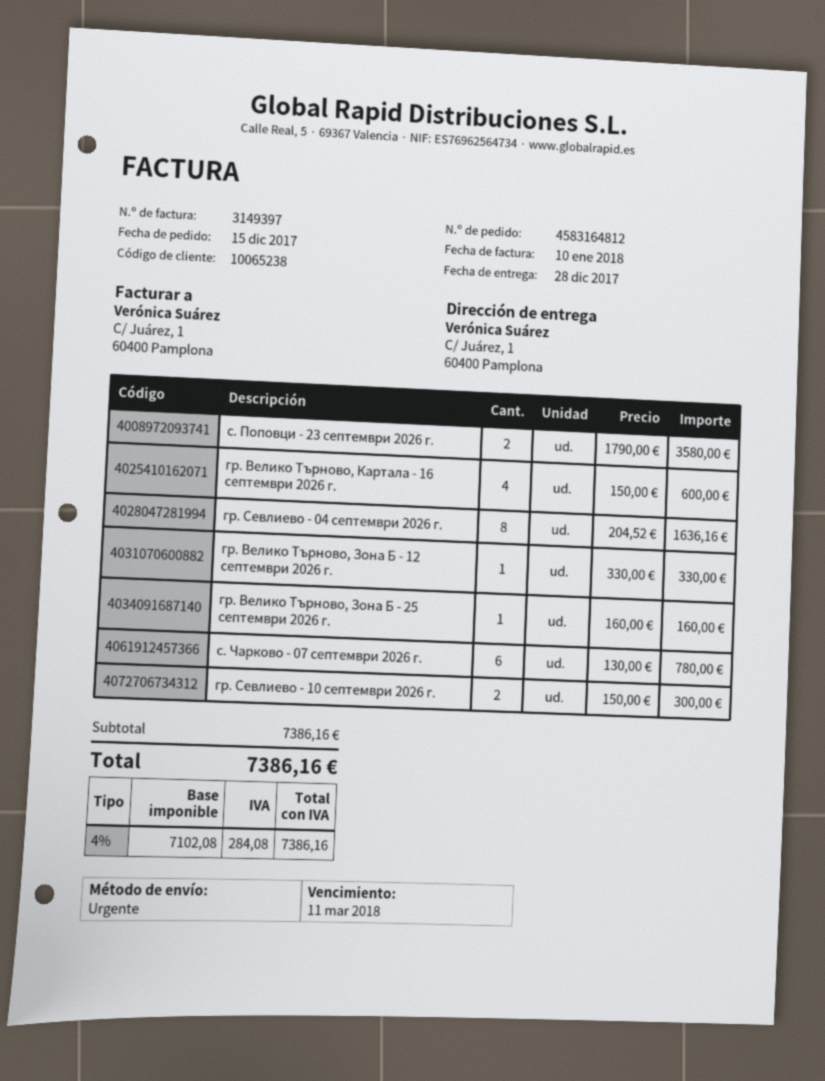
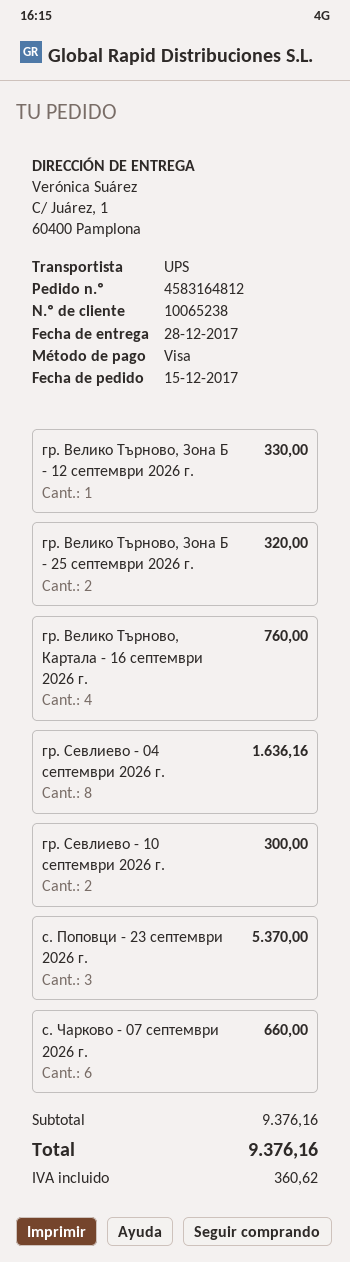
shipping method: express -> UPS
с. Поповци - 23 септември 2026 г.: 2 for 3580.00 -> 3 for 5370.00
гр. Велико Търново, Картала - 16 септември 2026 г.: 4 for 600.00 -> 4 for 760.00
гр. Велико Търново, Зона Б - 25 септември 2026 г.: 1 for 160.00 -> 2 for 320.00
с. Чарково - 07 септември 2026 г.: 6 for 780.00 -> 6 for 660.00
subtotal: 7386.16 -> 9376.16
tax: 284.08 -> 360.62
total: 7386.16 -> 9376.16

